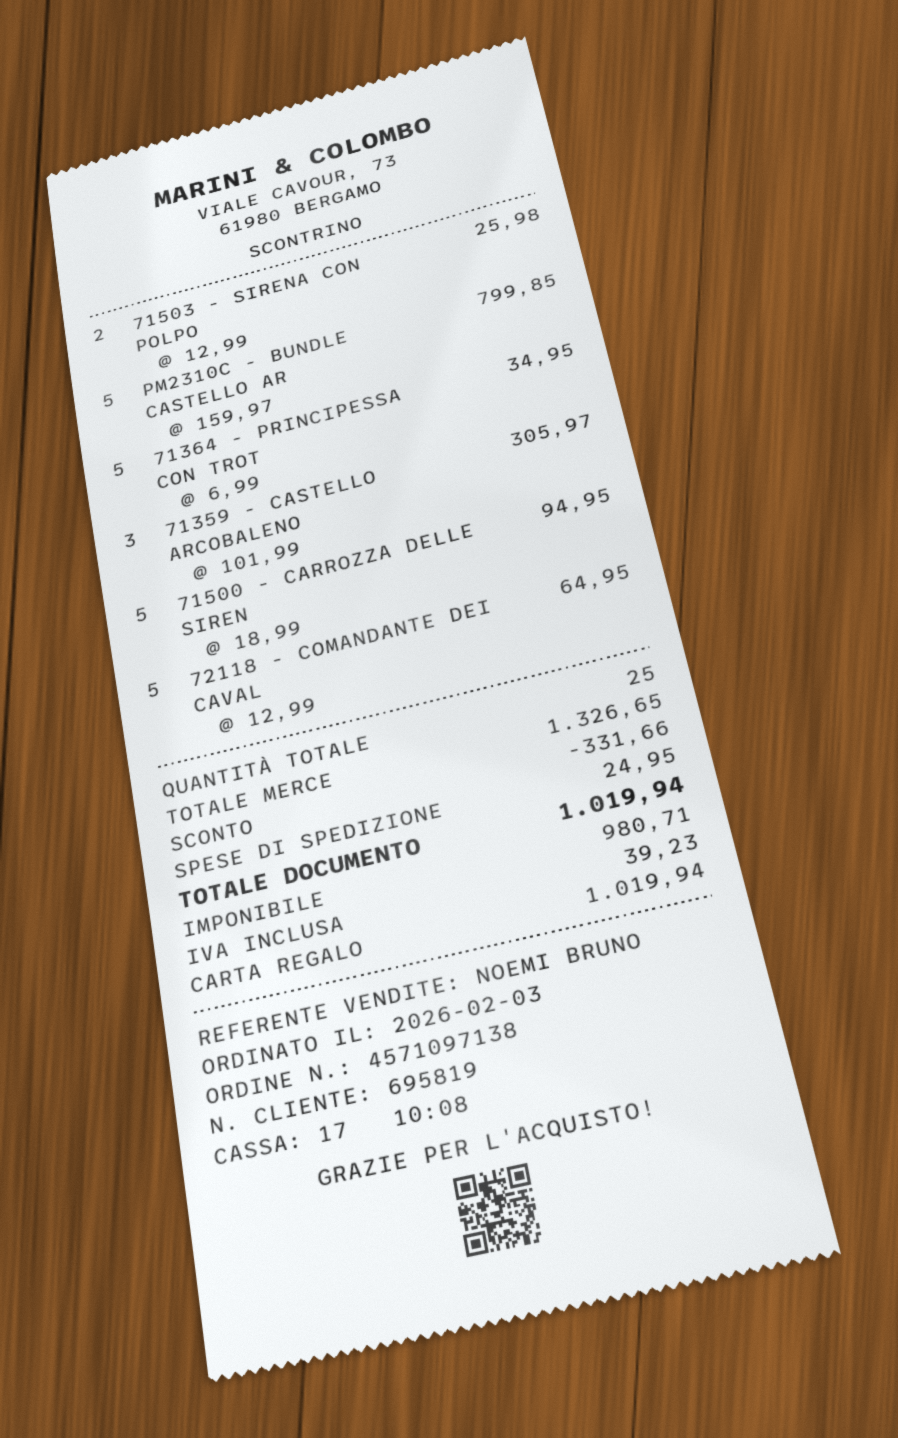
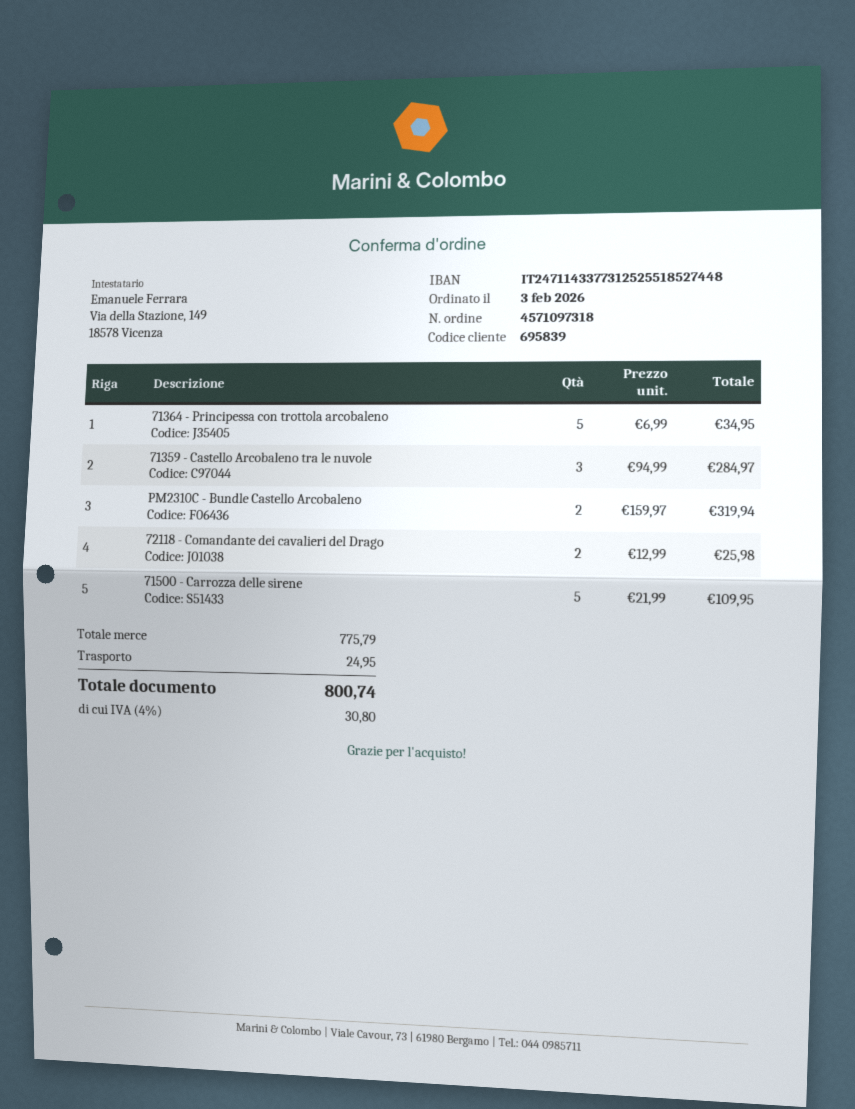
order number: 4571097138 -> 4571097318
customer number: 695819 -> 695839
71503 - SIRENA CON POLPO: 2 x 12.99 = 25.98 -> none
PM2310C - BUNDLE CASTELLO AR: 5 x 159.97 = 799.85 -> 2 x 159.97 = 319.94
71359 - CASTELLO ARCOBALENO: 3 x 101.99 = 305.97 -> 3 x 94.99 = 284.97
71500 - CARROZZA DELLE SIREN: 5 x 18.99 = 94.95 -> 5 x 21.99 = 109.95
72118 - COMANDANTE DEI CAVAL: 5 x 12.99 = 64.95 -> 2 x 12.99 = 25.98
subtotal: 1326.65 -> 775.79
discount: 331.66 -> none
tax: 39.23 -> 30.80
total: 1019.94 -> 800.74

